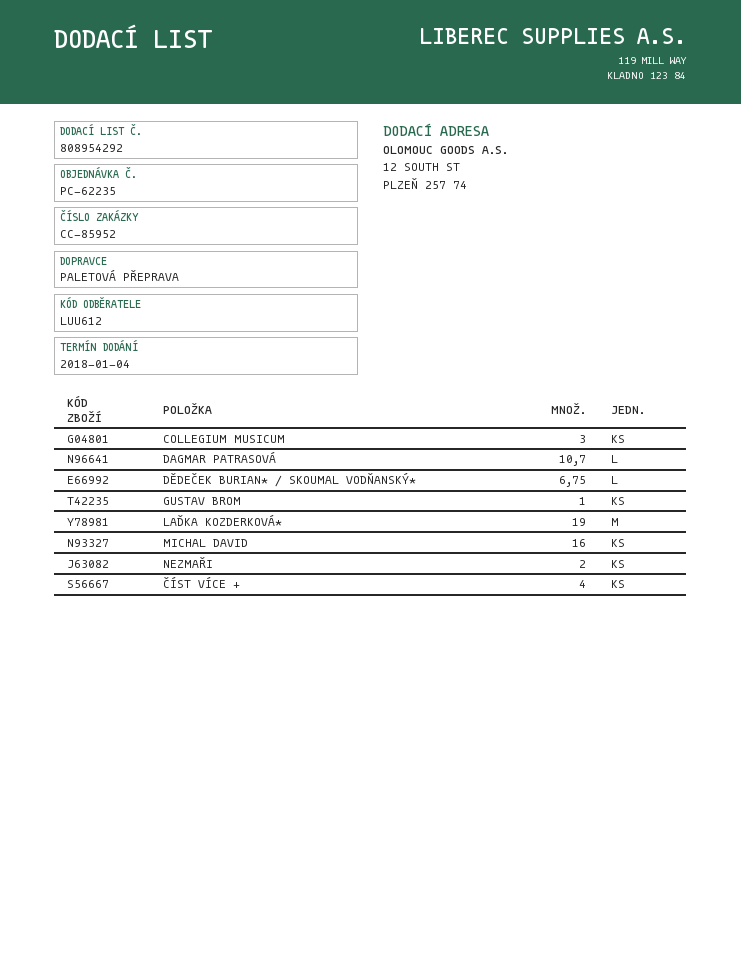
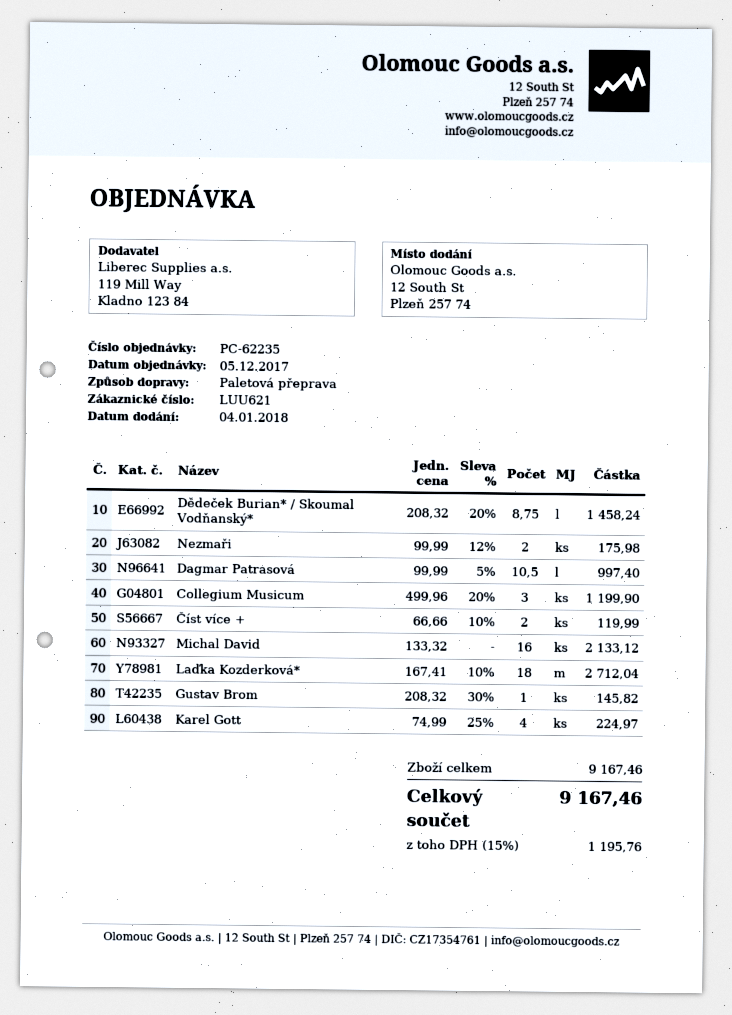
customer number: LUU612 -> LUU621
DAGMAR PATRASOVÁ: 10.7 -> 10.5
DĚDEČEK BURIAN* / SKOUMAL VODŇANSKÝ*: 6.75 -> 8.75
LAĎKA KOZDERKOVÁ*: 19 -> 18
ČÍST VÍCE +: 4 -> 2
Karel Gott: none -> 4

